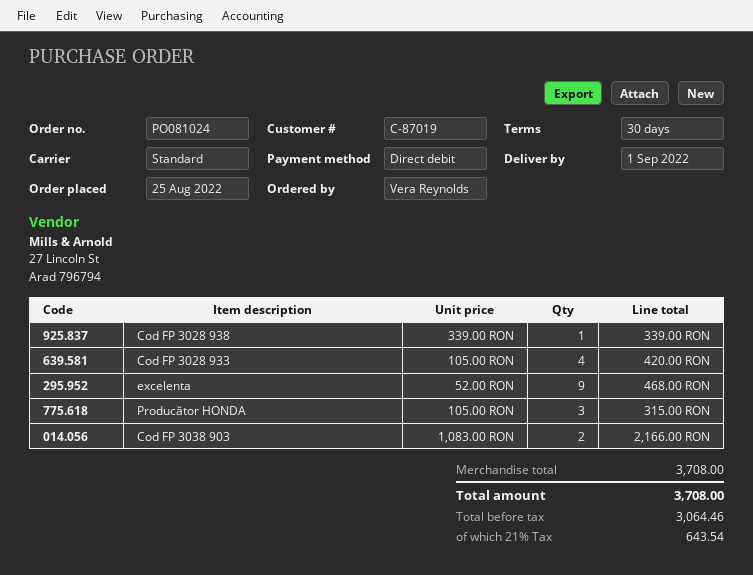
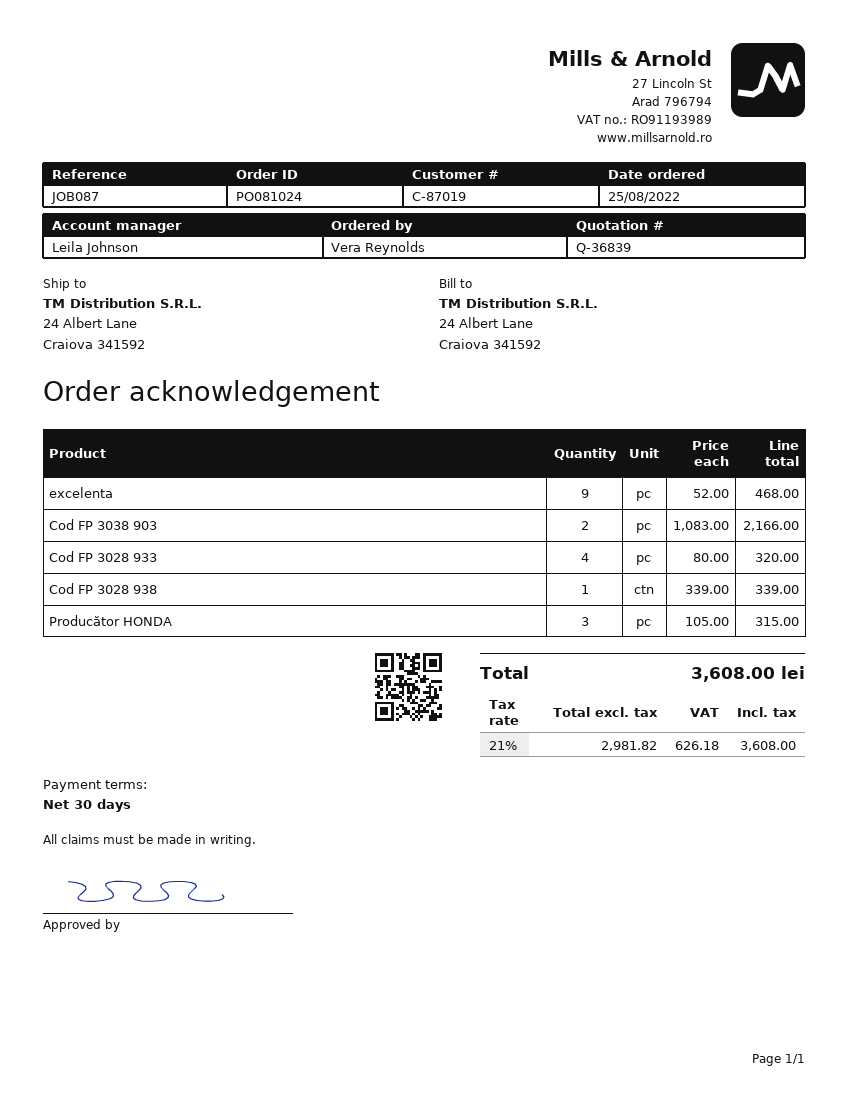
Cod FP 3028 933: 4 x 105.00 = 420.00 -> 4 x 80.00 = 320.00
net: 3064.46 -> 2981.82
tax: 21% = 643.54 -> 21% = 626.18
total: 3708.00 -> 3608.00

